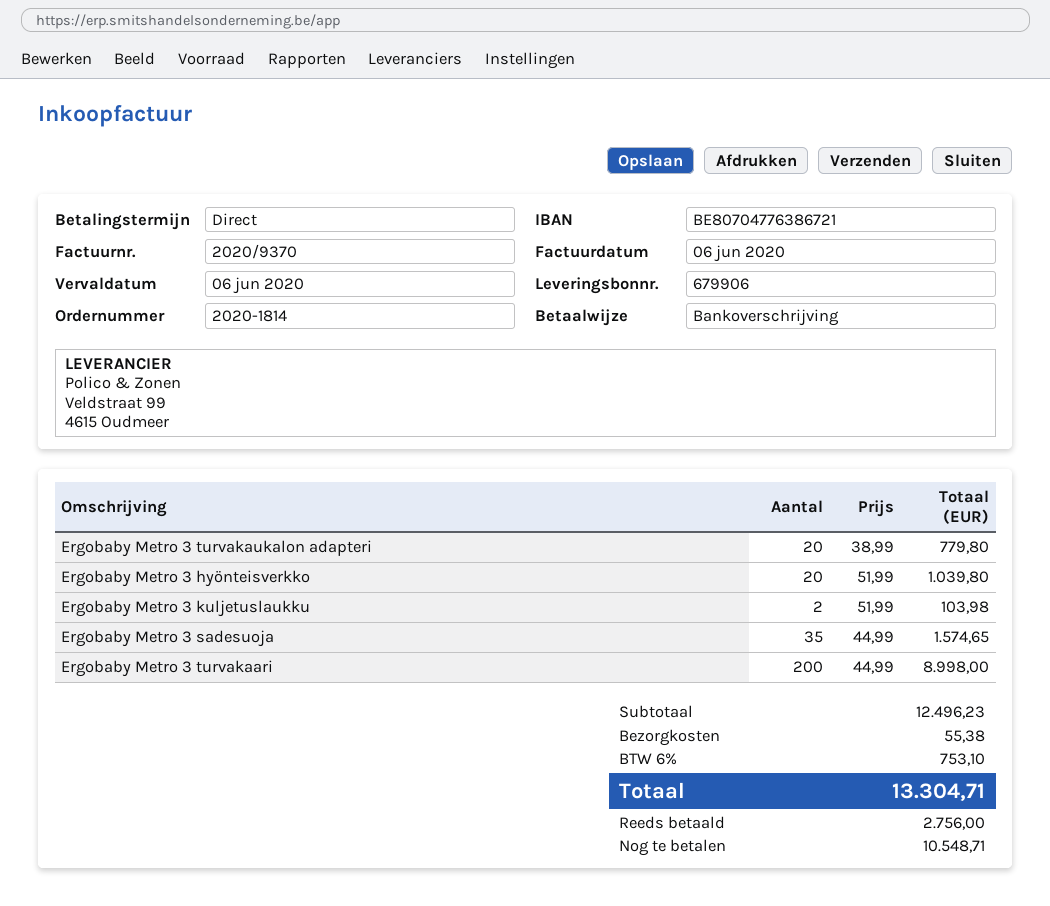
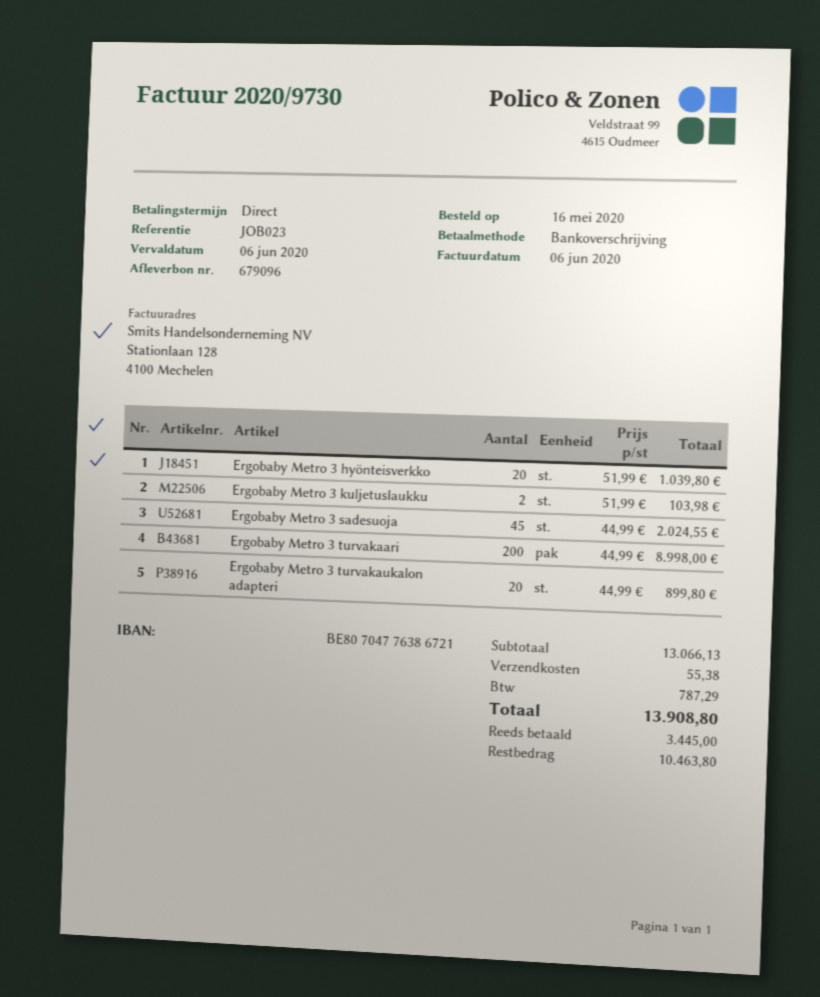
delivery note number: 679906 -> 679096
invoice number: 2020/9370 -> 2020/9730
Ergobaby Metro 3 turvakaukalon adapteri: 20 x 38.99 = 779.80 -> 20 x 44.99 = 899.80
Ergobaby Metro 3 sadesuoja: 35 x 44.99 = 1574.65 -> 45 x 44.99 = 2024.55
subtotal: 12496.23 -> 13066.13
tax: 753.10 -> 787.29
total: 13304.71 -> 13908.80
deposit: 2756.00 -> 3445.00
balance: 10548.71 -> 10463.80

